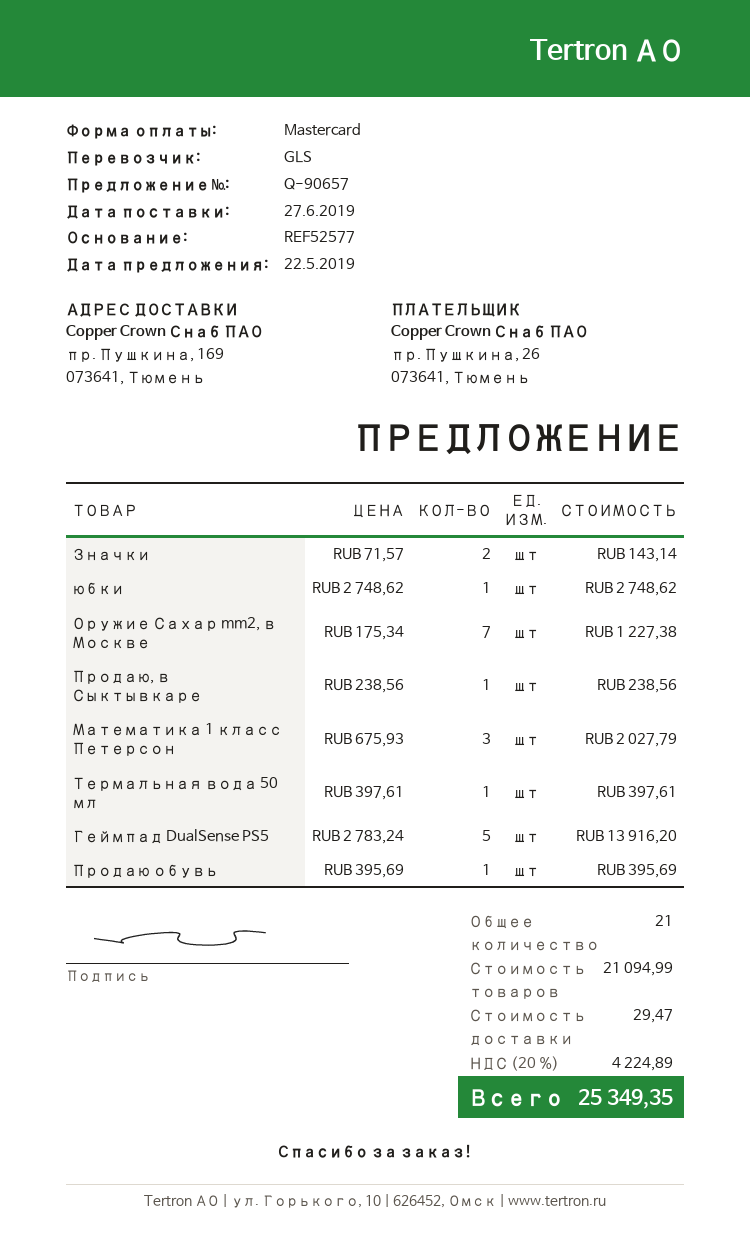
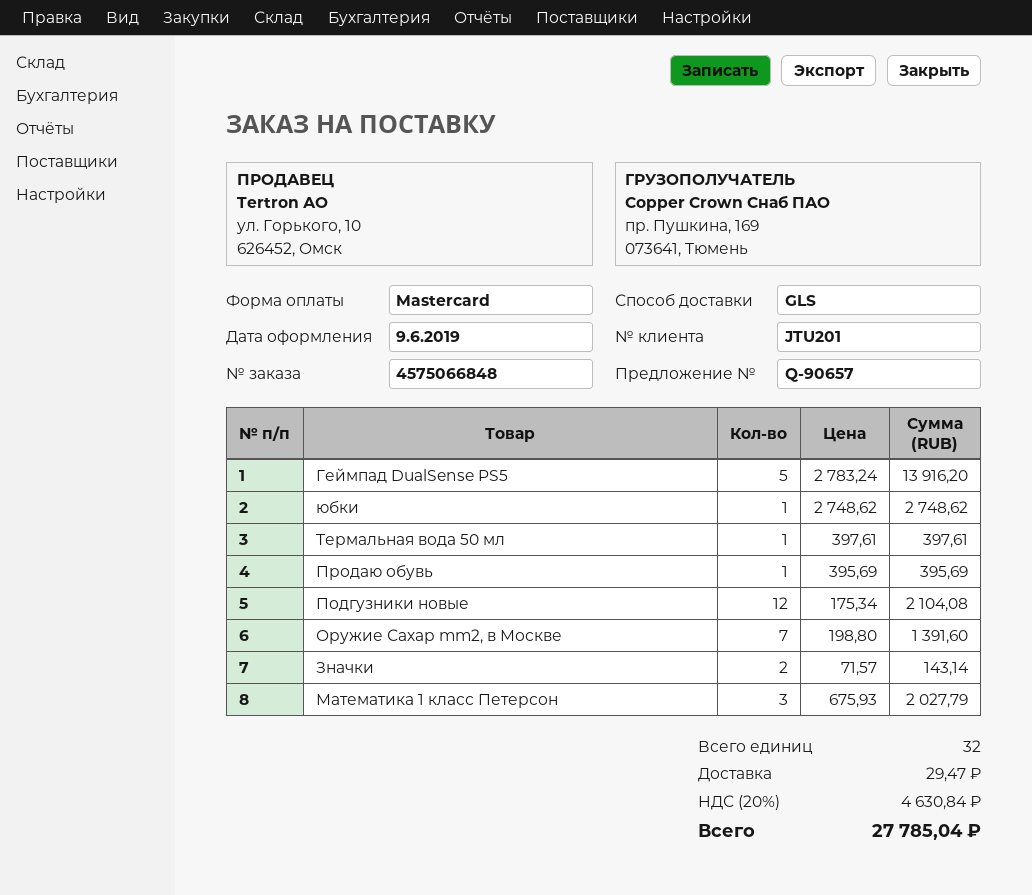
Оружие Сахар mm2, в Москве: 7 x 175.34 = 1227.38 -> 7 x 198.80 = 1391.60
Продаю, в Сыктывкаре: 1 x 238.56 = 238.56 -> none
Подгузники новые: none -> 12 x 175.34 = 2104.08
total quantity: 21 -> 32
tax: 20% = 4224.89 -> 20% = 4630.84
total: 25349.35 -> 27785.04

